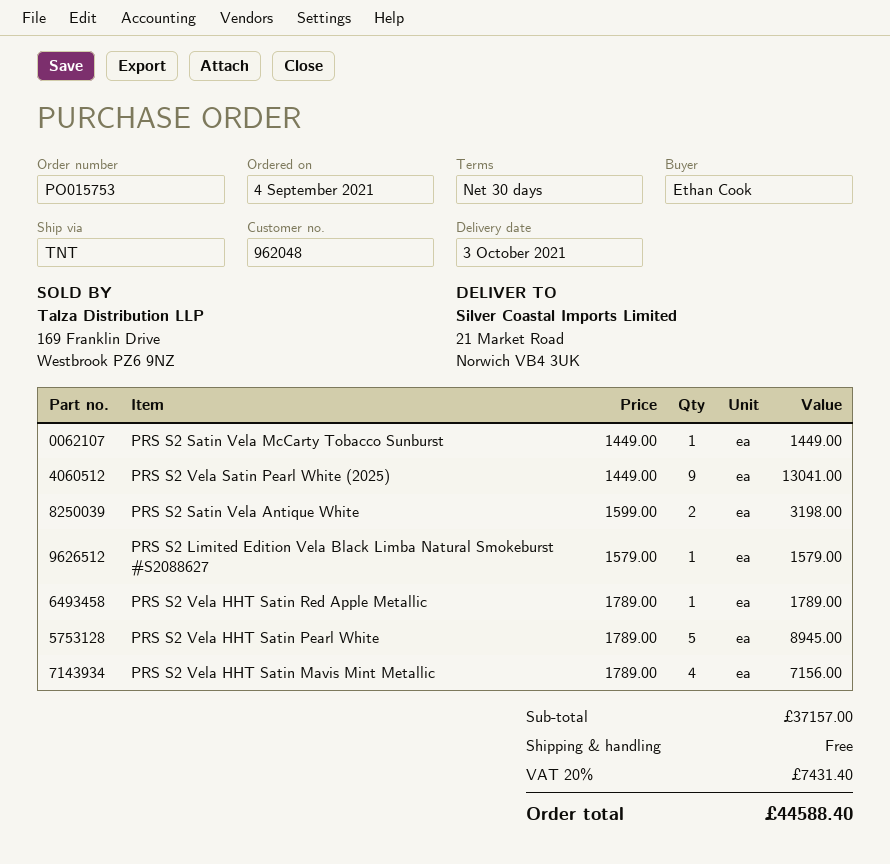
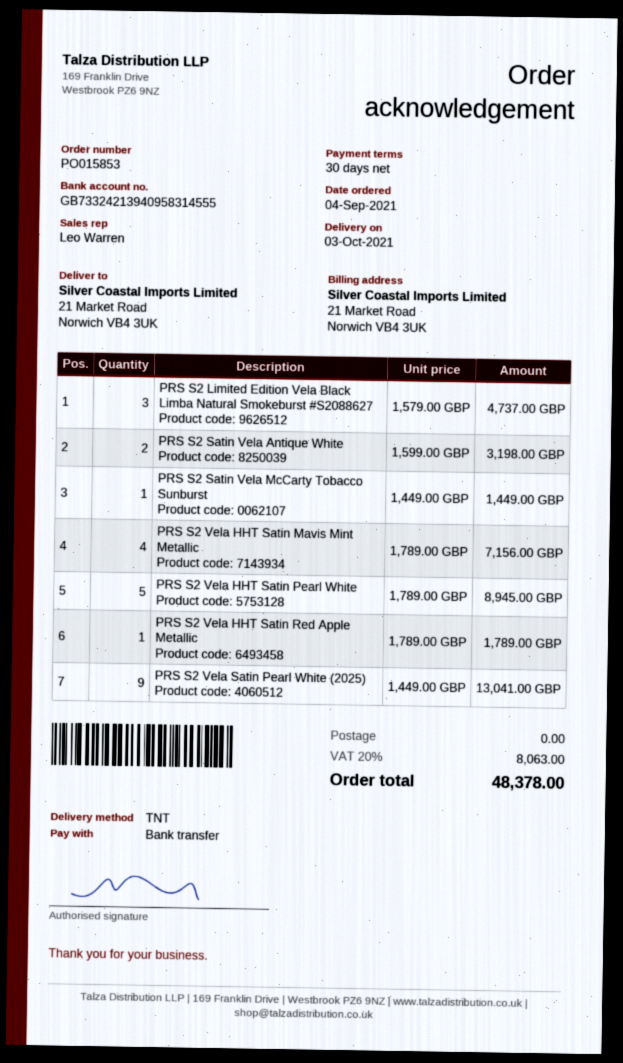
order number: PO015753 -> PO015853
PRS S2 Limited Edition Vela Black Limba Natural Smokeburst #S2088627: 1 x 1579.00 = 1579.00 -> 3 x 1579.00 = 4737.00
tax: 20% = 7431.40 -> 20% = 8063.00
total: 44588.40 -> 48378.00

